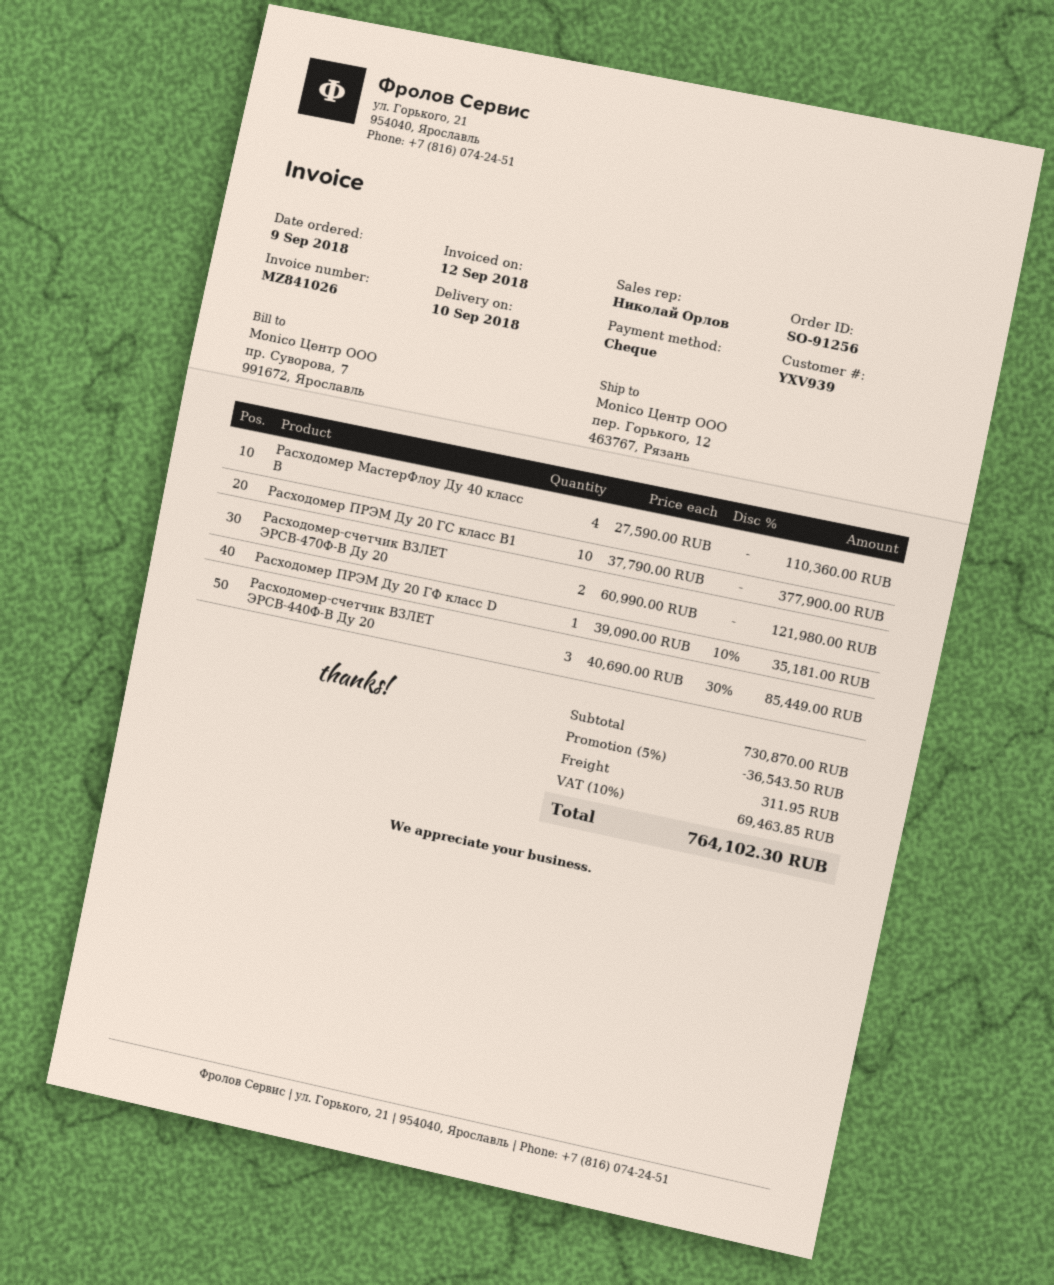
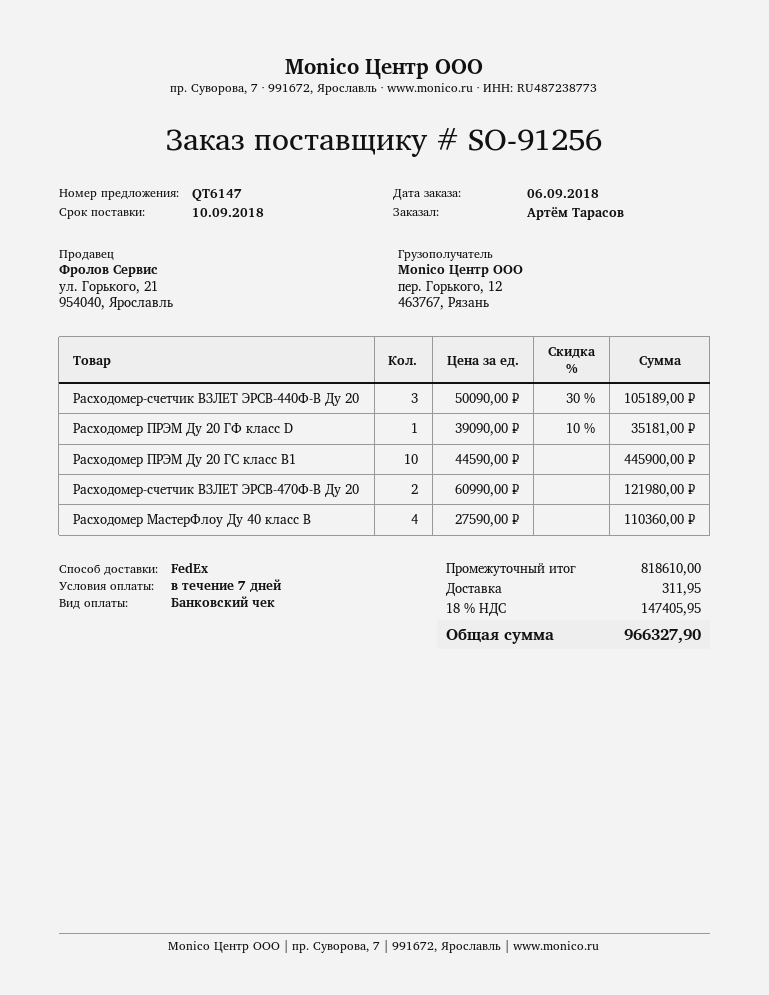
order date: 2018-09-09 -> 2018-09-06
Расходомер ПРЭМ Ду 20 ГС класс B1: 10 x 37790.00 = 377900.00 -> 10 x 44590.00 = 445900.00
Расходомер-счетчик ВЗЛЕТ ЭРСВ-440Ф-В Ду 20: 3 x 40690.00 - 30% = 85449.00 -> 3 x 50090.00 - 30% = 105189.00
subtotal: 730870.00 -> 818610.00
discount: 5% = 36543.50 -> none
tax: 10% = 69463.85 -> 18% = 147405.95
total: 764102.30 -> 966327.90

